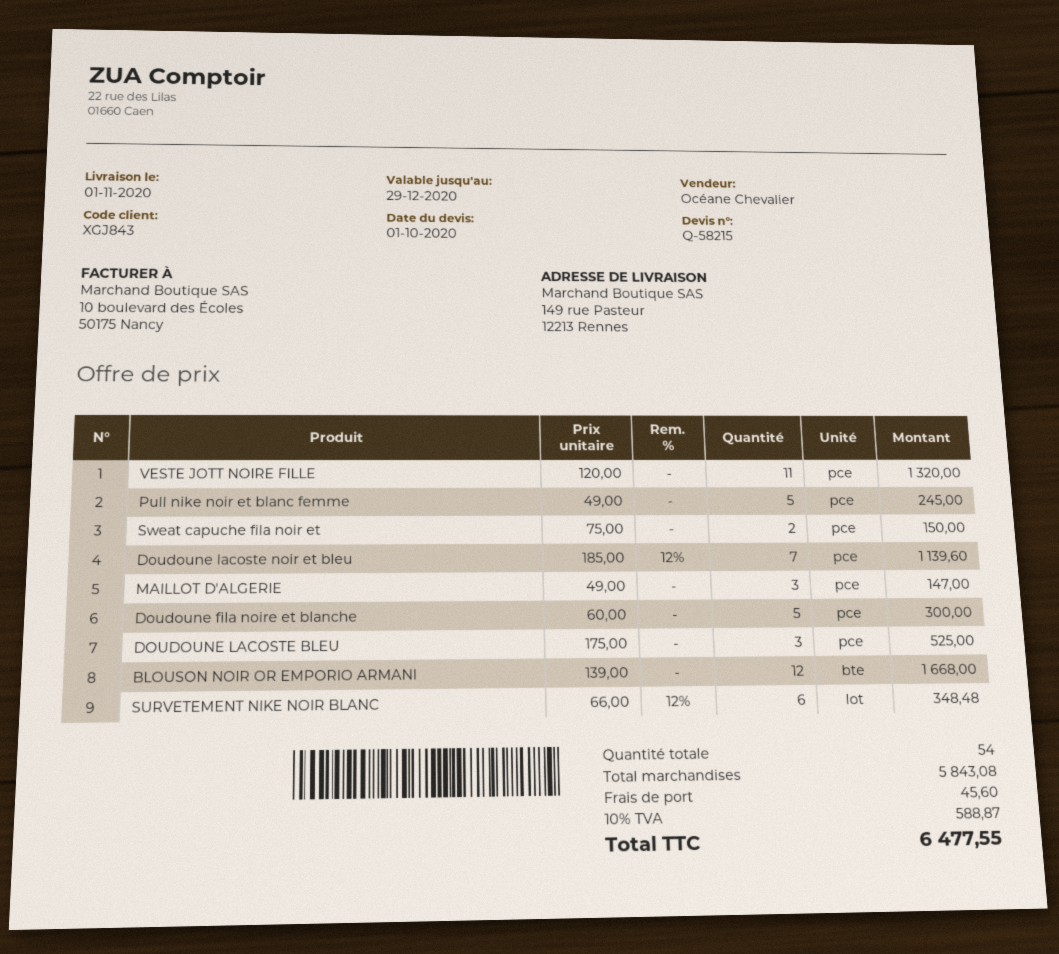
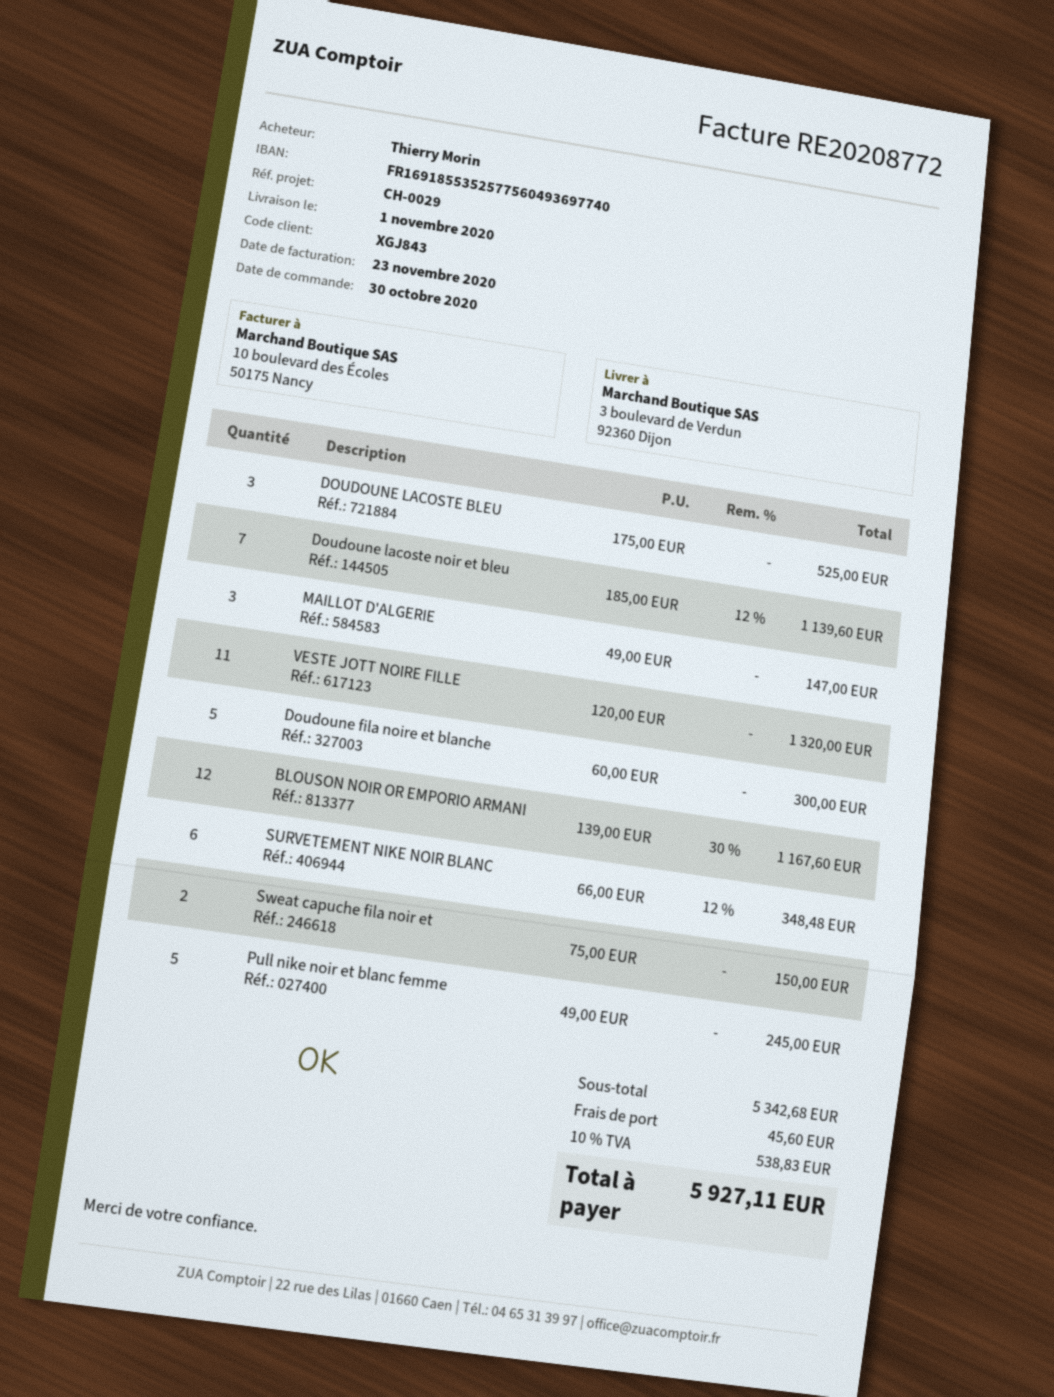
ship to: 149 rue Pasteur, 12213 Rennes -> 3 boulevard de Verdun, 92360 Dijon
BLOUSON NOIR OR EMPORIO ARMANI: 12 x 139.00 = 1668.00 -> 12 x 139.00 - 30% = 1167.60
subtotal: 5843.08 -> 5342.68
tax: 10% = 588.87 -> 10% = 538.83
total: 6477.55 -> 5927.11

